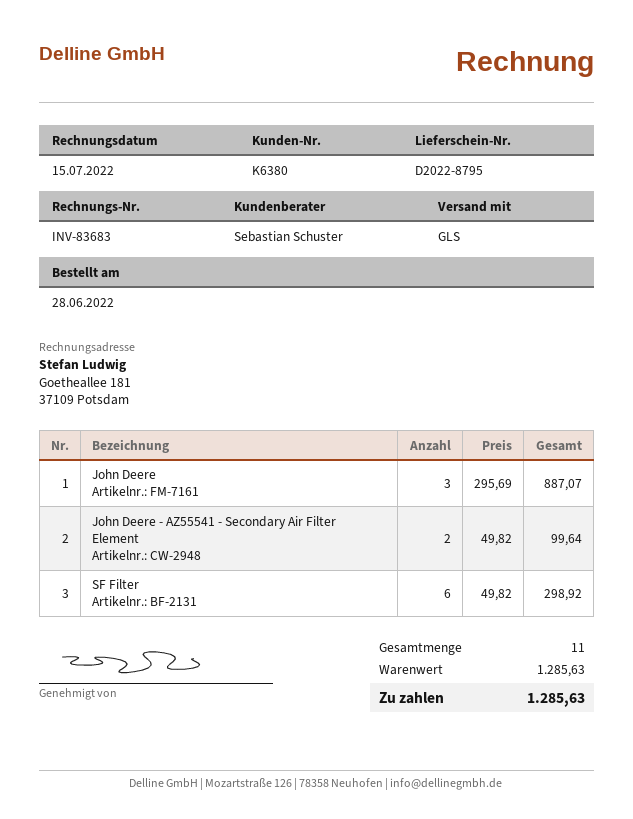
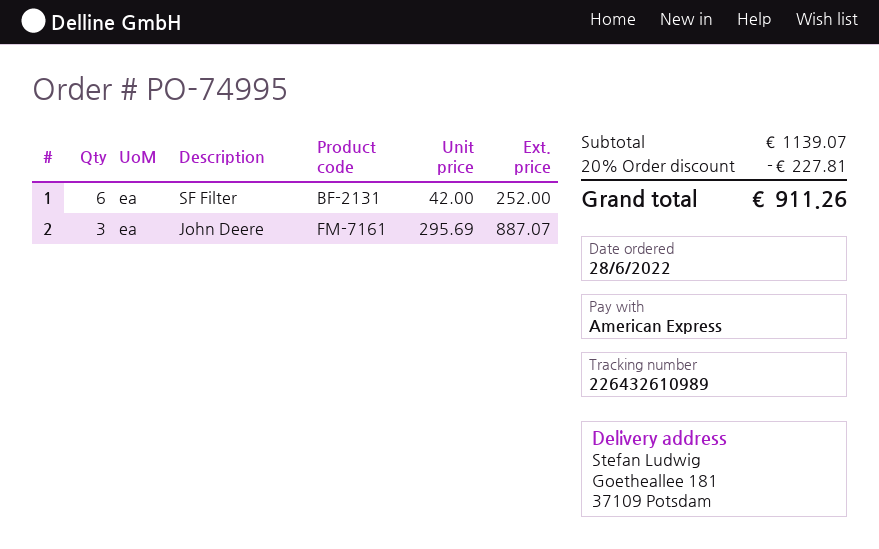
John Deere - AZ55541 - Secondary Air Filter Element: 2 x 49.82 = 99.64 -> none
SF Filter: 6 x 49.82 = 298.92 -> 6 x 42.00 = 252.00
subtotal: 1285.63 -> 1139.07
discount: none -> 20% = 227.81
total: 1285.63 -> 911.26

